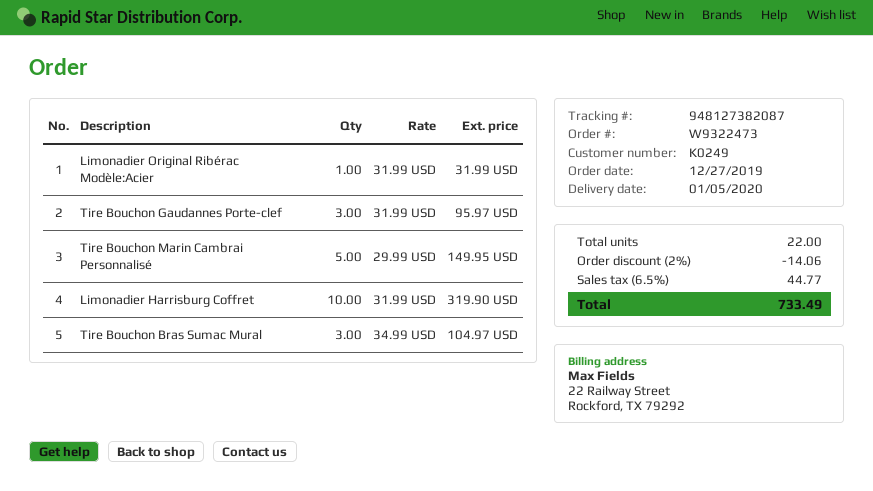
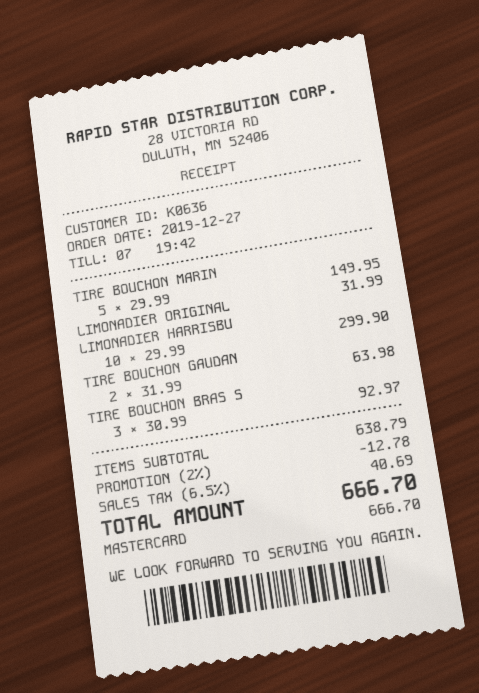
customer number: K0249 -> K0636
Tire Bouchon Gaudannes Porte-clef: 3 x 31.99 = 95.97 -> 2 x 31.99 = 63.98
Limonadier Harrisburg Coffret: 10 x 31.99 = 319.90 -> 10 x 29.99 = 299.90
Tire Bouchon Bras Sumac Mural: 3 x 34.99 = 104.97 -> 3 x 30.99 = 92.97
discount: 2% = 14.06 -> 2% = 12.78
tax: 6.5% = 44.77 -> 6.5% = 40.69
total: 733.49 -> 666.70

